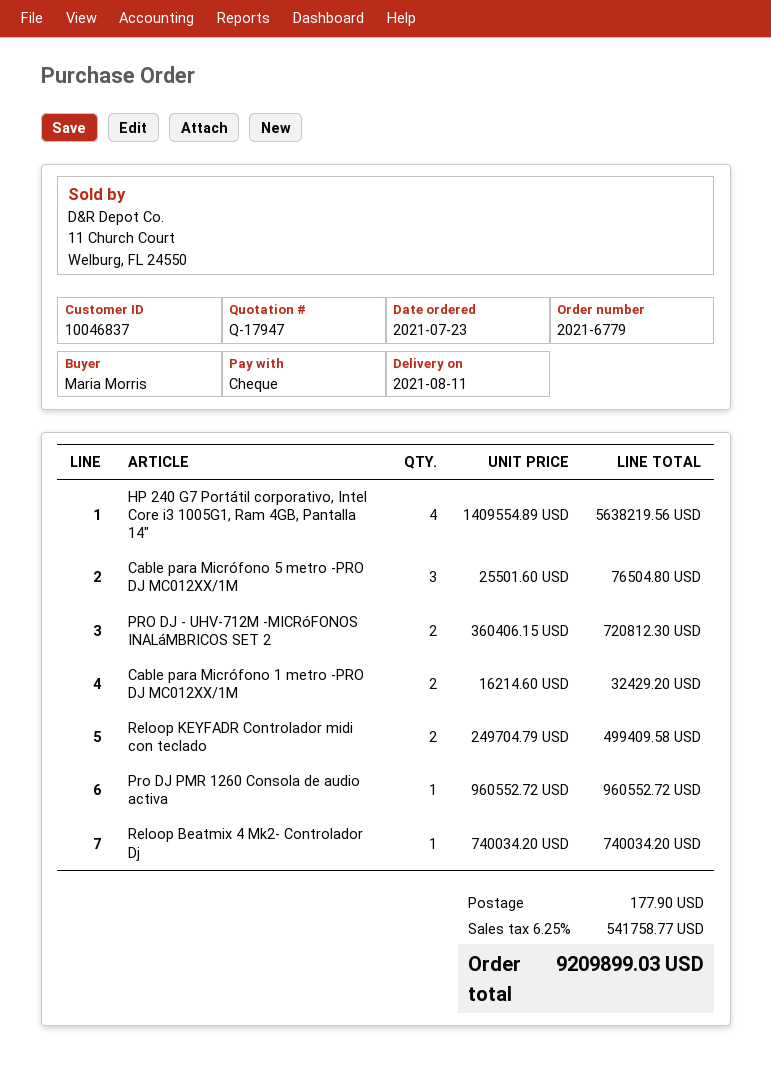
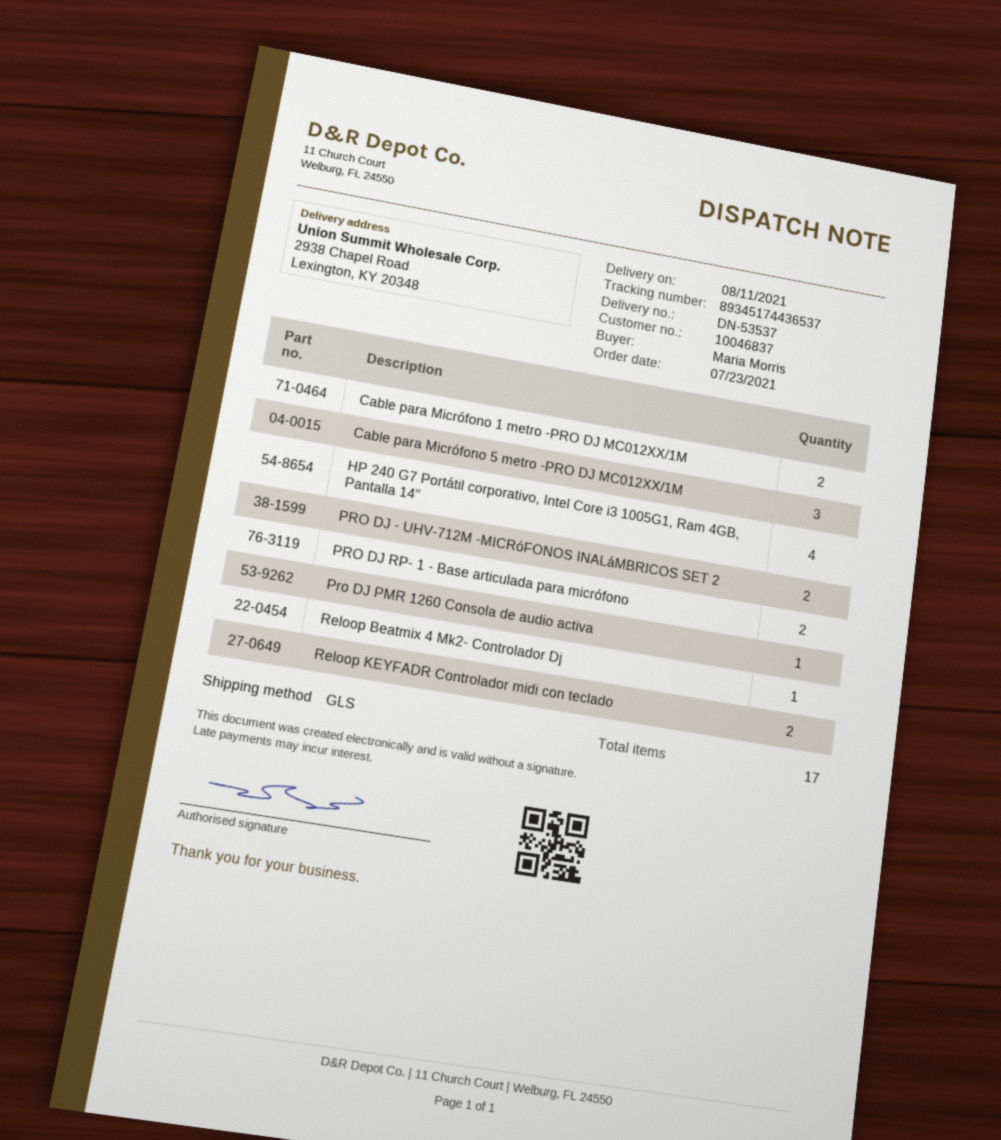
PRO DJ RP- 1 - Base articulada para micrófono: none -> 2

